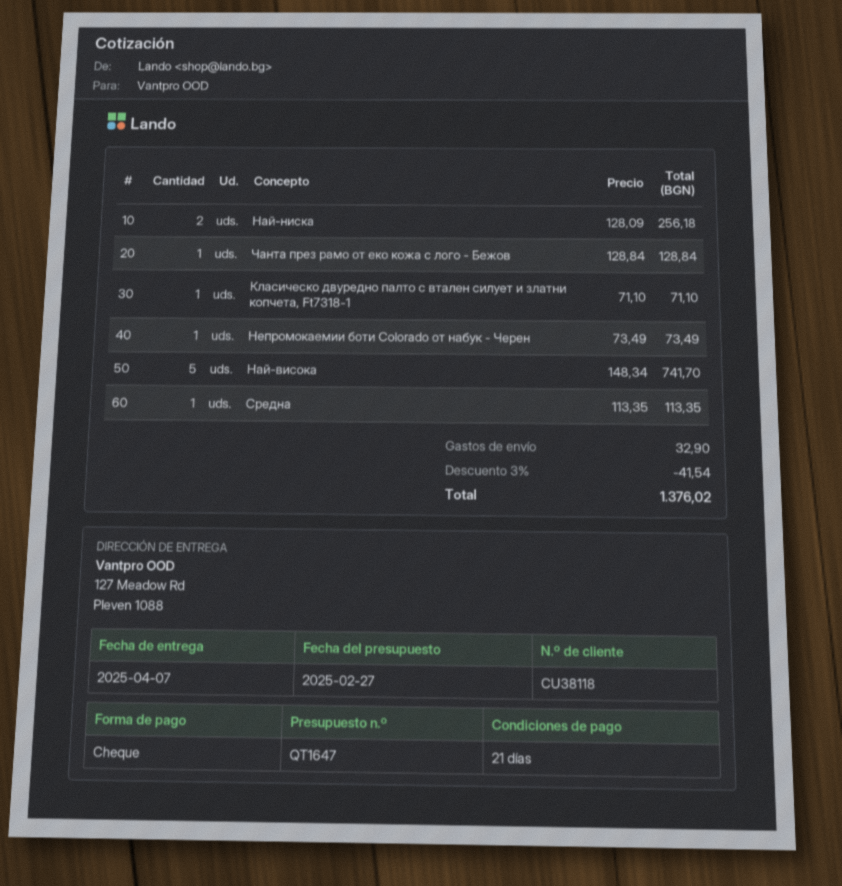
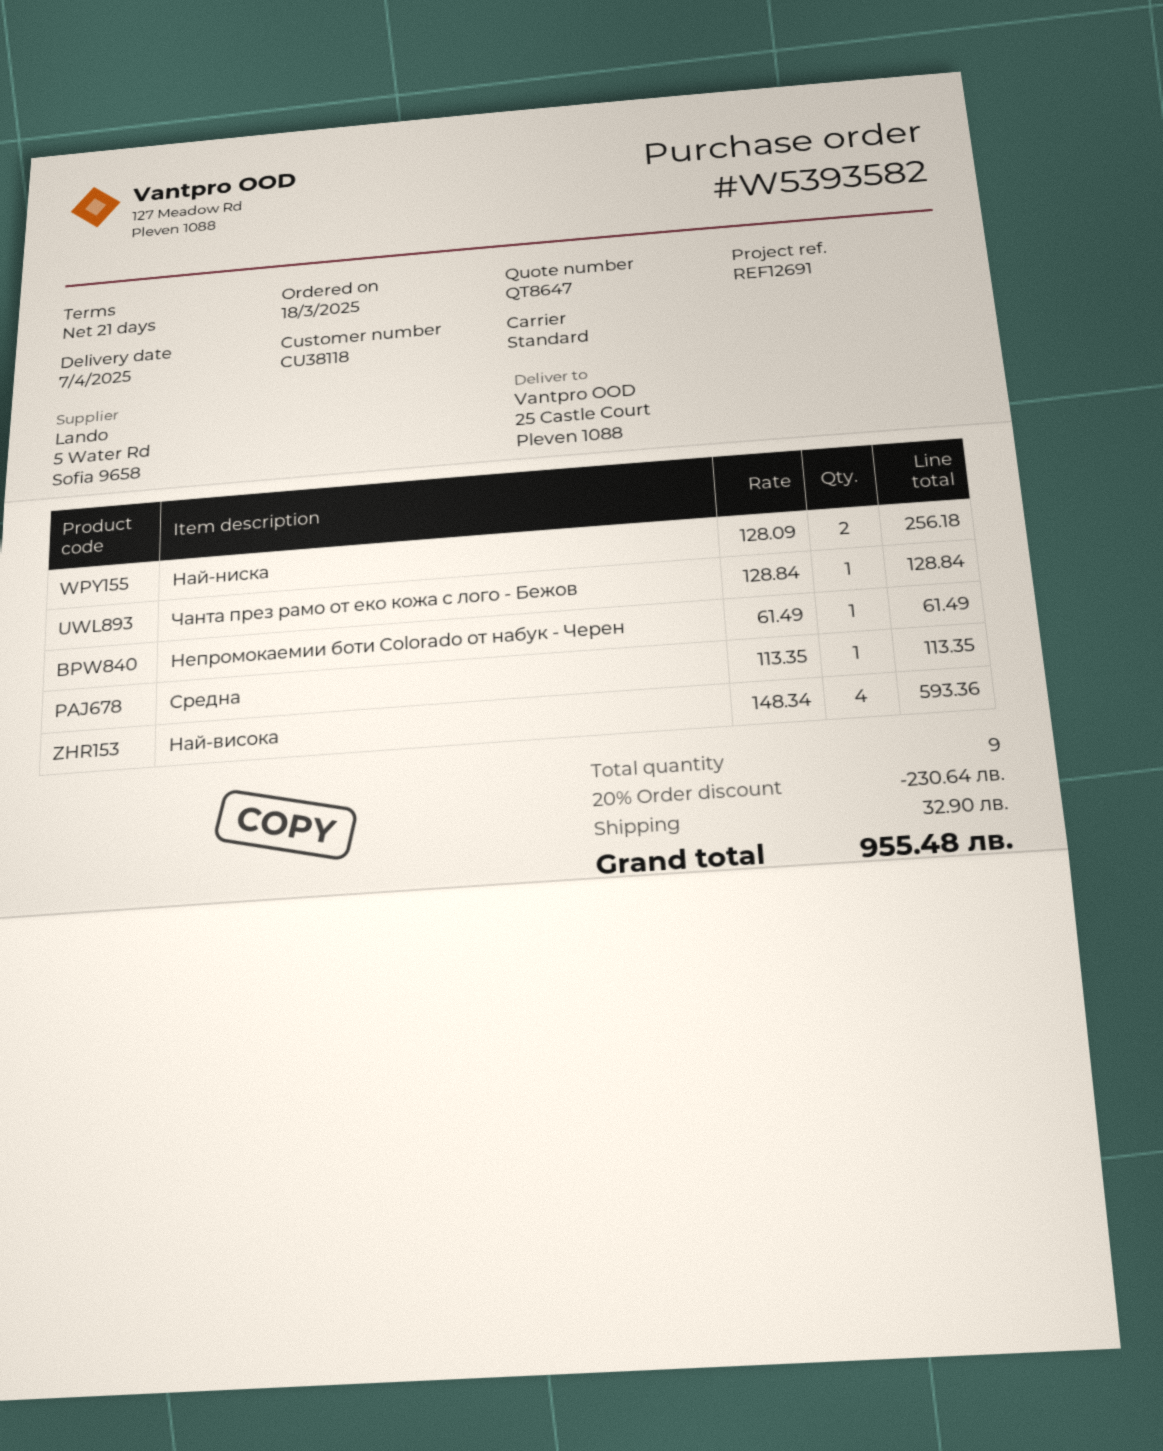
quote number: QT1647 -> QT8647
ship to: 127 Meadow Rd, Pleven 1088 -> 25 Castle Court, Pleven 1088
Класическо двуредно палто с втален силует и златни копчета, Ft7318-1: 1 x 71.10 = 71.10 -> none
Непромокаемии боти Colorado от набук - Черен: 1 x 73.49 = 73.49 -> 1 x 61.49 = 61.49
Най-висока: 5 x 148.34 = 741.70 -> 4 x 148.34 = 593.36
discount: 3% = 41.54 -> 20% = 230.64
total: 1376.02 -> 955.48

